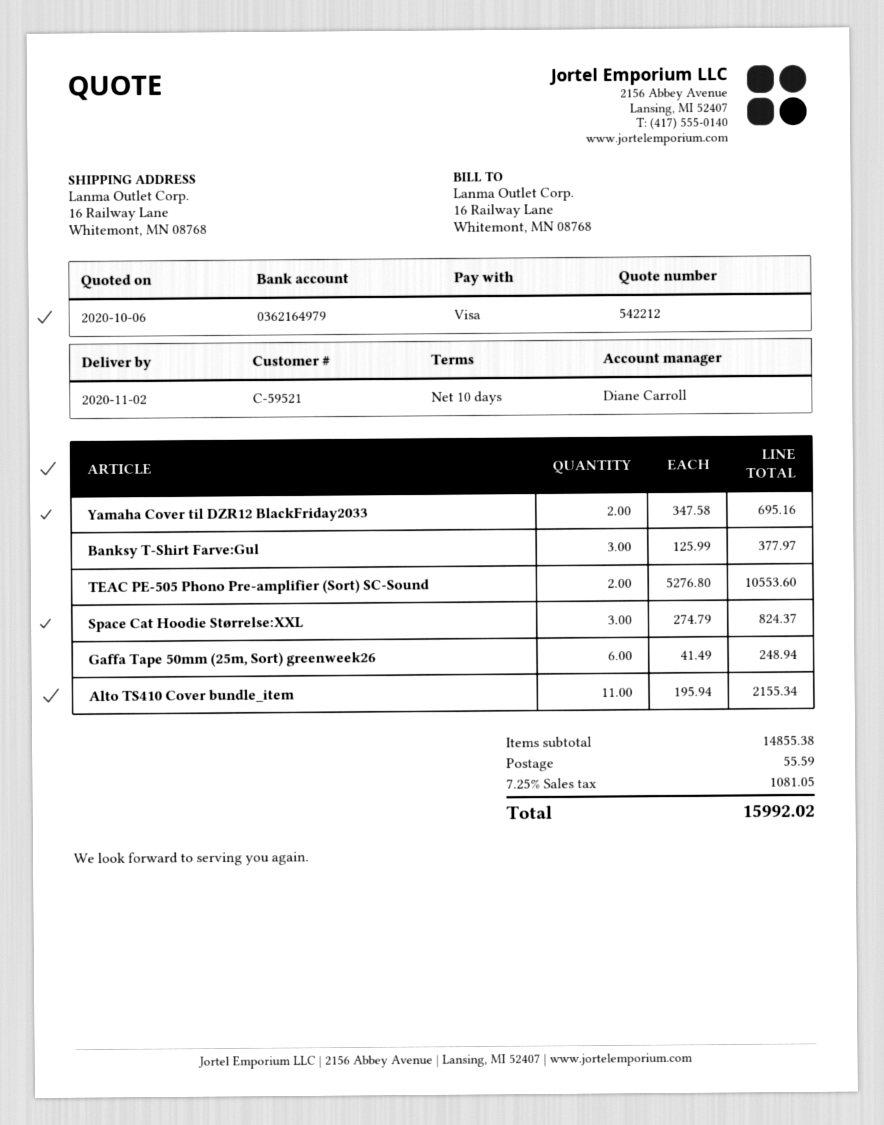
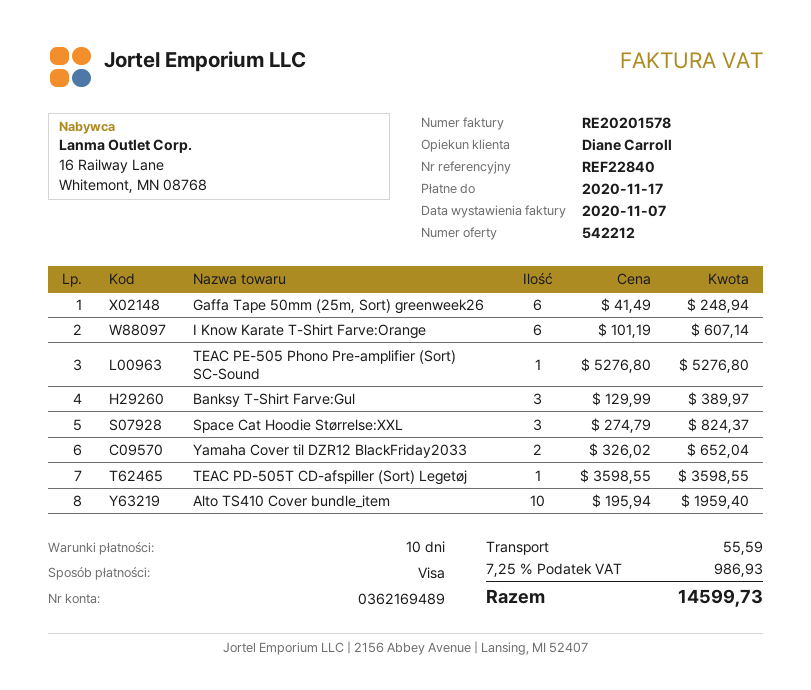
bank account: 0362164979 -> 0362169489
Yamaha Cover til DZR12 BlackFriday2033: 2 x 347.58 = 695.16 -> 2 x 326.02 = 652.04
Banksy T-Shirt Farve:Gul: 3 x 125.99 = 377.97 -> 3 x 129.99 = 389.97
TEAC PE-505 Phono Pre-amplifier (Sort) SC-Sound: 2 x 5276.80 = 10553.60 -> 1 x 5276.80 = 5276.80
Alto TS410 Cover bundle_item: 11 x 195.94 = 2155.34 -> 10 x 195.94 = 1959.40
I Know Karate T-Shirt Farve:Orange: none -> 6 x 101.19 = 607.14
TEAC PD-505T CD-afspiller (Sort) Legetøj: none -> 1 x 3598.55 = 3598.55
tax: 7.25% = 1081.05 -> 7.25% = 986.93
total: 15992.02 -> 14599.73

